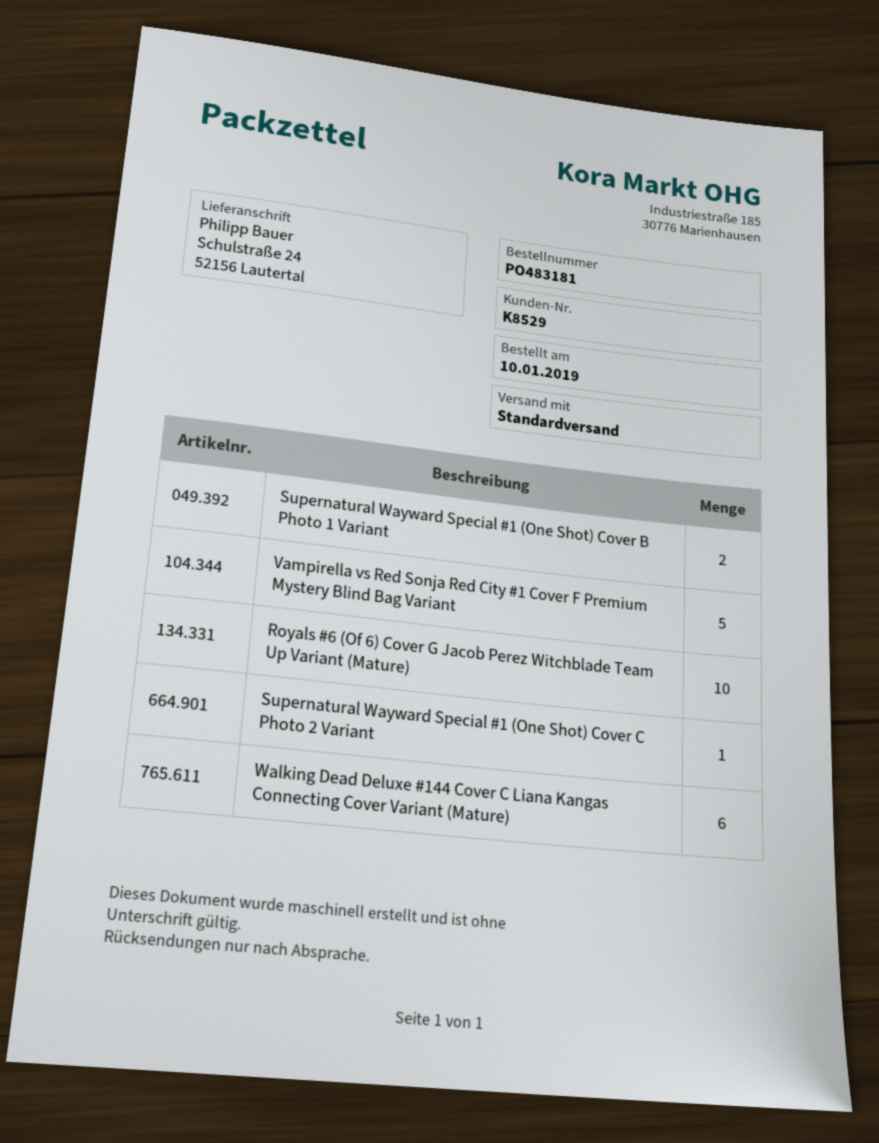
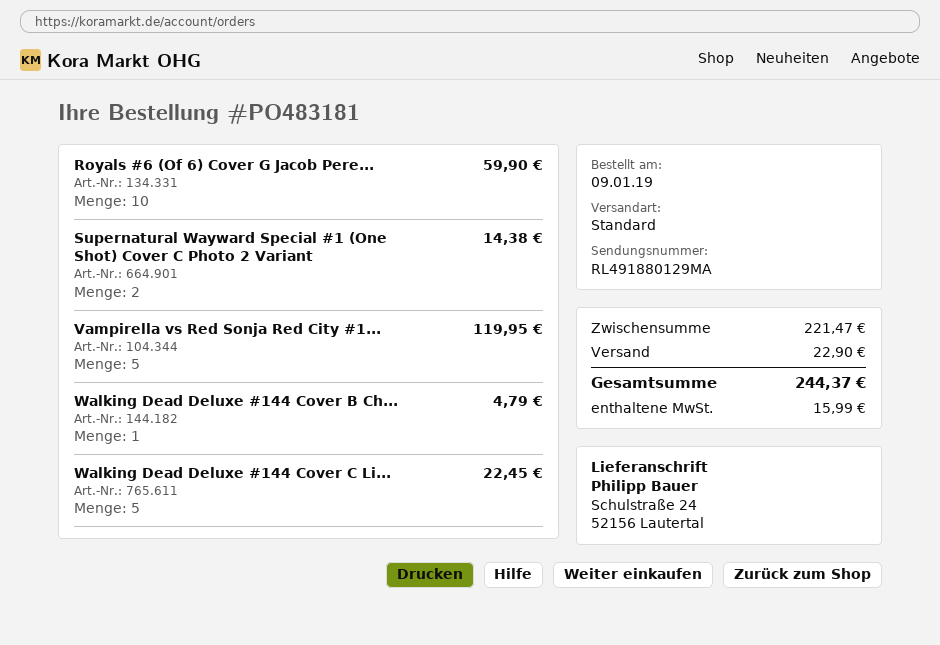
order date: 2019-01-10 -> 2019-01-09
Supernatural Wayward Special #1 (One Shot) Cover B Photo 1 Variant: 2 -> none
Supernatural Wayward Special #1 (One Shot) Cover C Photo 2 Variant: 1 -> 2
Walking Dead Deluxe #144 Cover C Liana Kangas Connecting Cover Variant (Mature): 6 -> 5
Walking Dead Deluxe #144 Cover B Ch...: none -> 1

